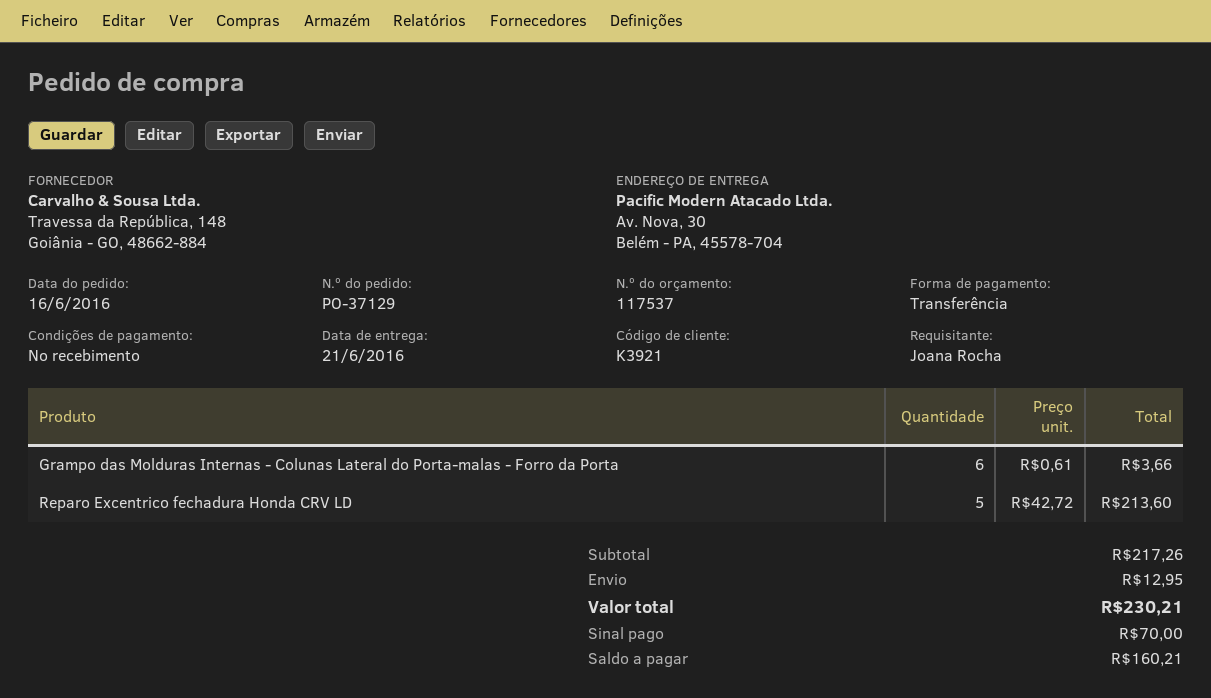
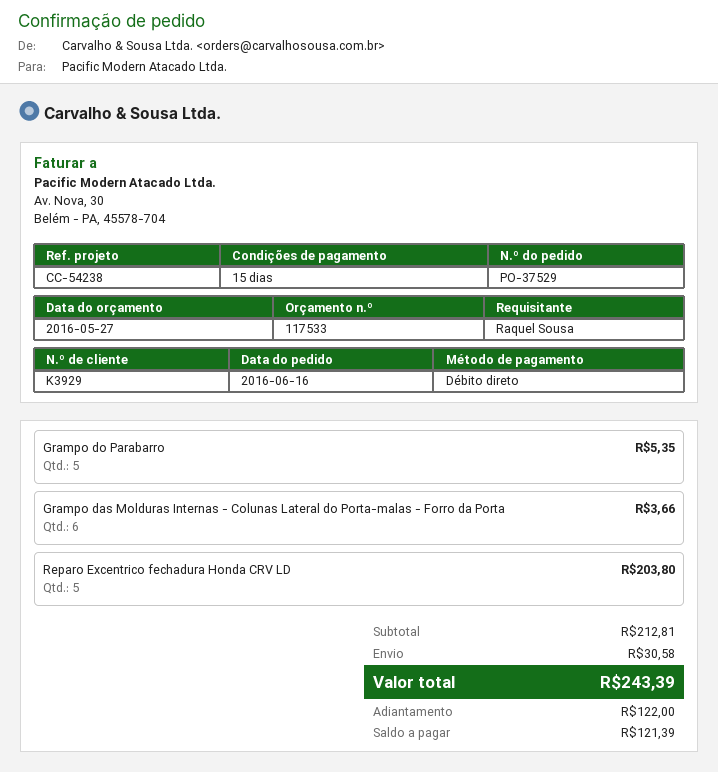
quote number: 117537 -> 117533
order number: PO-37129 -> PO-37529
payment terms: on receipt -> 15 days
customer number: K3921 -> K3929
ordered by: Joana Rocha -> Raquel Sousa
payment method: bank transfer -> direct debit
Reparo Excentrico fechadura Honda CRV LD: 5 for 213.60 -> 5 for 203.80
Grampo do Parabarro: none -> 5 for 5.35
subtotal: 217.26 -> 212.81
shipping: 12.95 -> 30.58
total: 230.21 -> 243.39
deposit: 70.00 -> 122.00
balance: 160.21 -> 121.39

